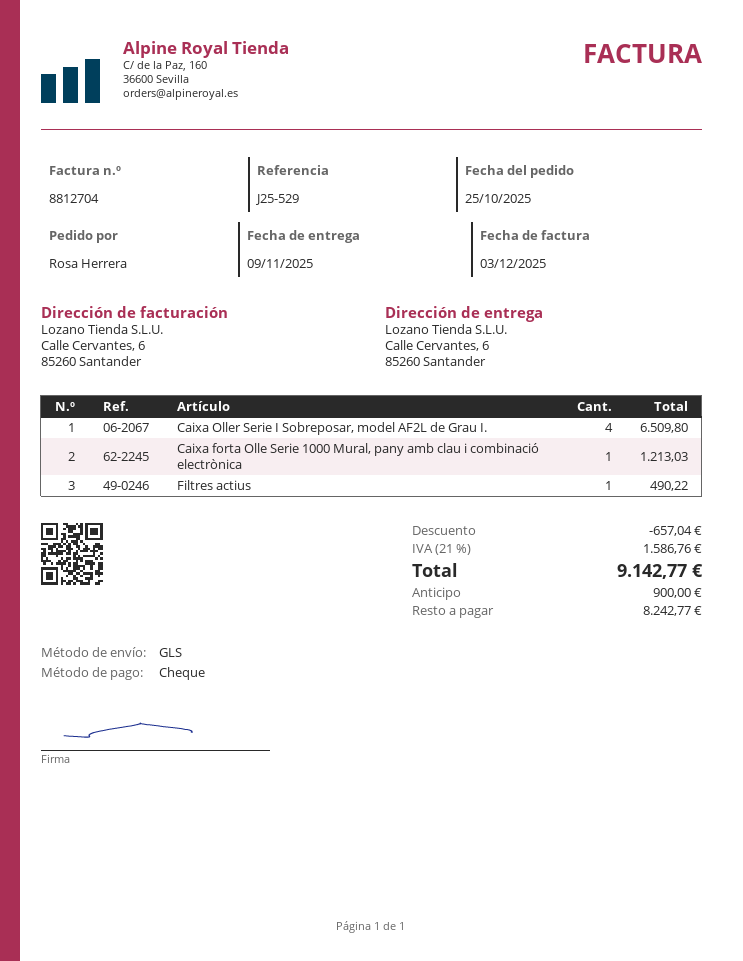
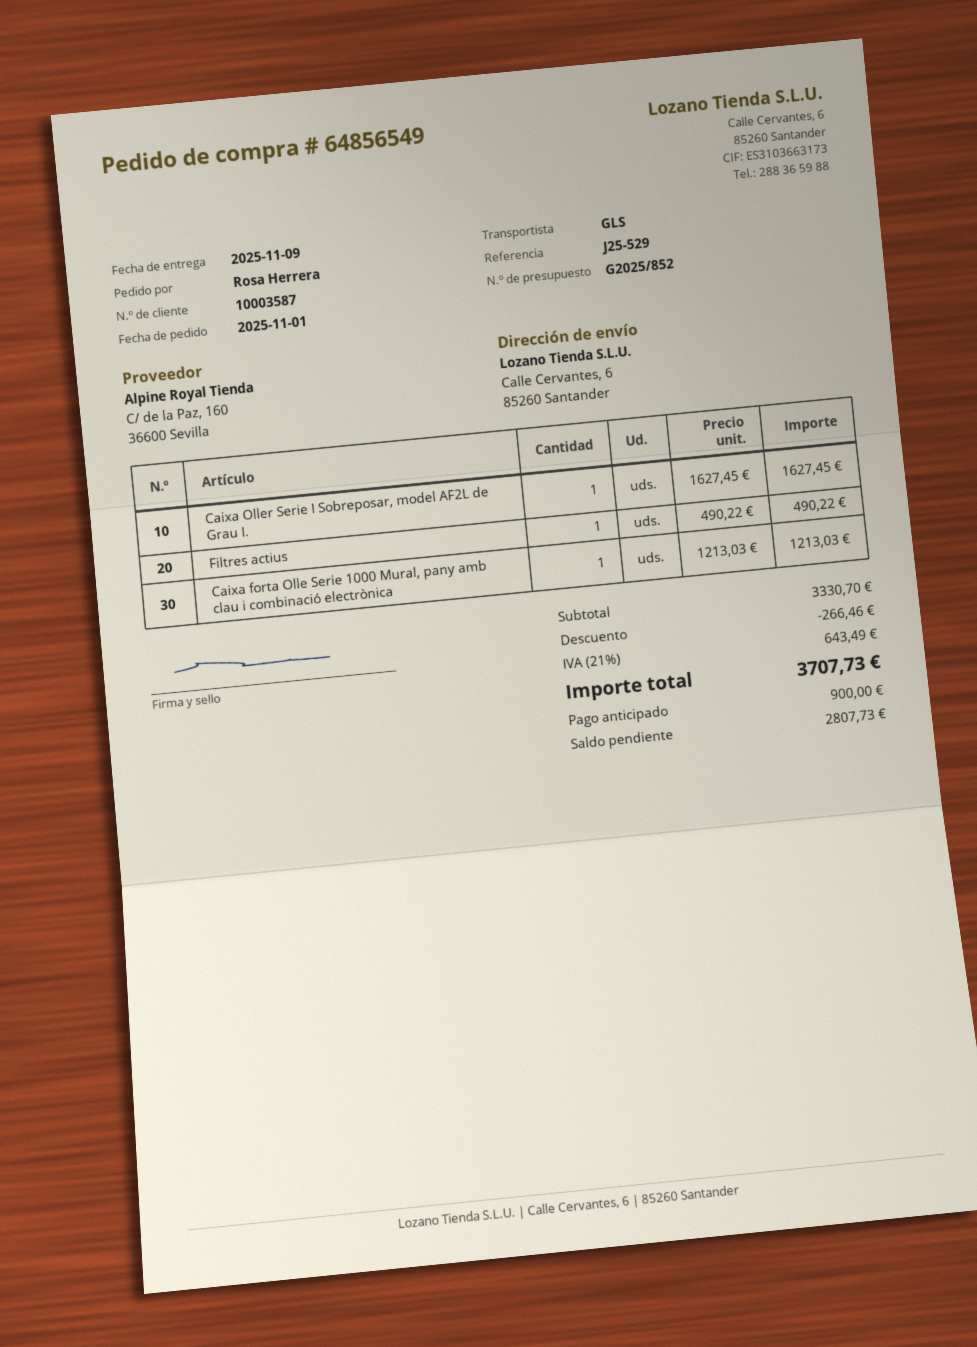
order date: 2025-10-25 -> 2025-11-01
Caixa Oller Serie I Sobreposar, model AF2L de Grau I.: 4 for 6509.80 -> 1 for 1627.45
discount: 657.04 -> 266.46
tax: 21% = 1586.76 -> 21% = 643.49
total: 9142.77 -> 3707.73
balance: 8242.77 -> 2807.73

